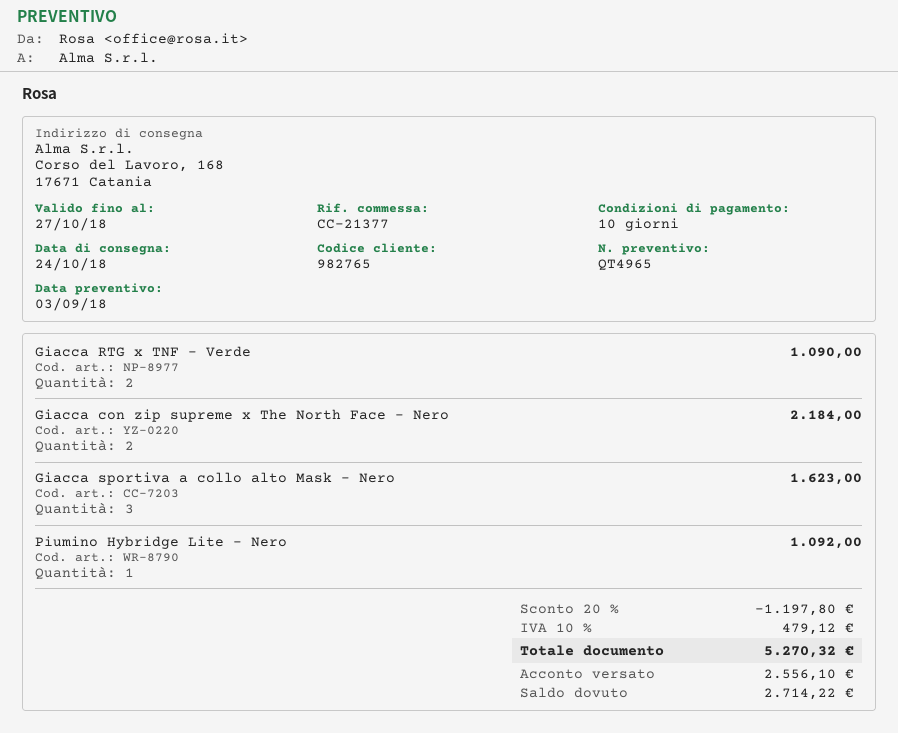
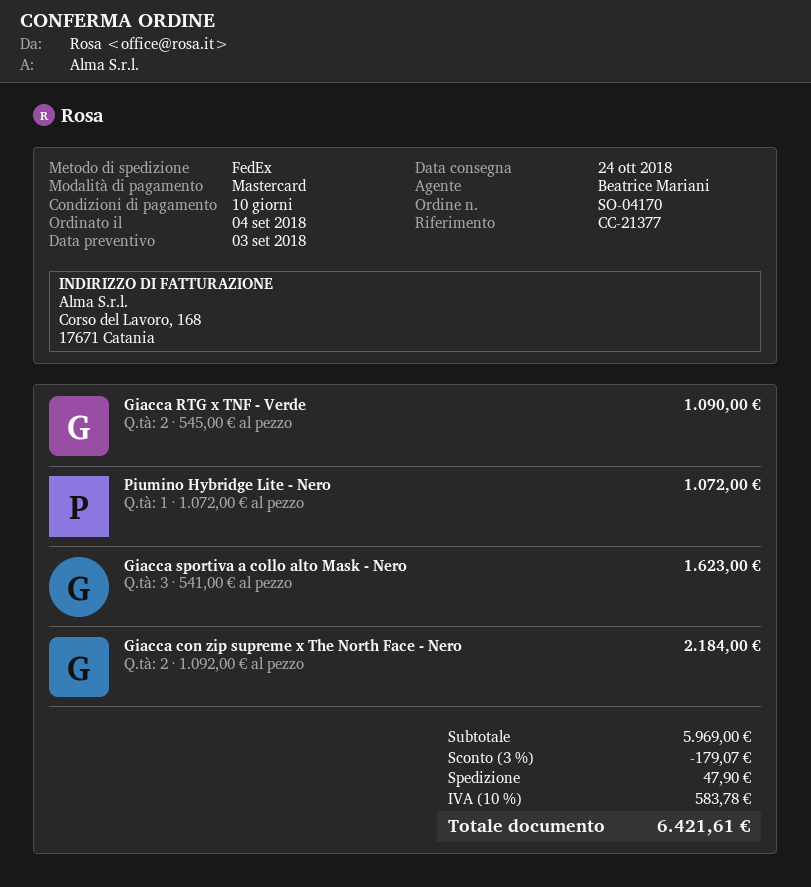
Piumino Hybridge Lite - Nero: 1 for 1092.00 -> 1 for 1072.00
discount: 20% = 1197.80 -> 3% = 179.07
shipping: none -> 47.90
tax: 10% = 479.12 -> 10% = 583.78
total: 5270.32 -> 6421.61

